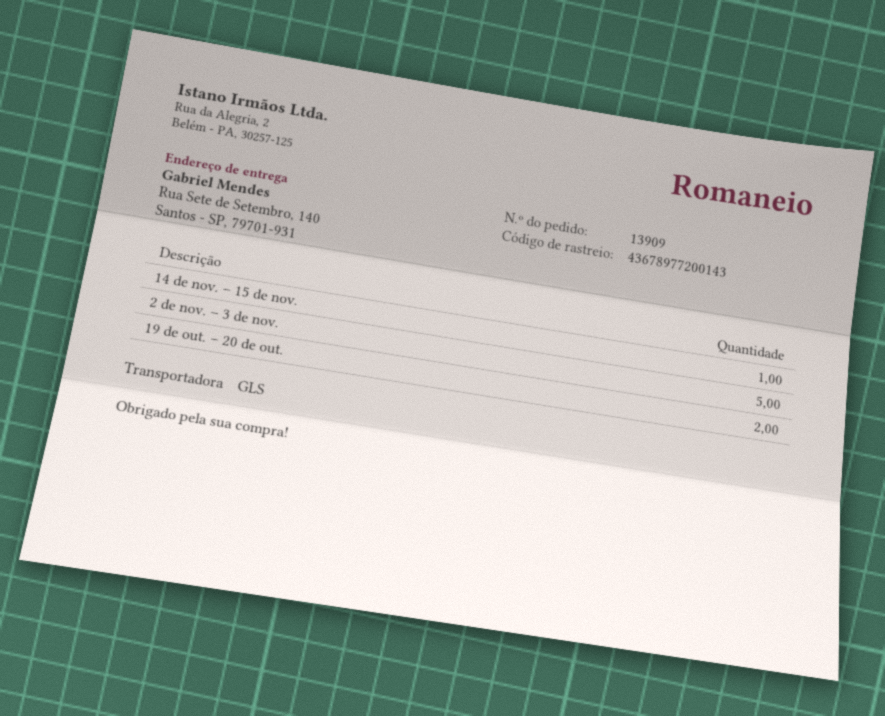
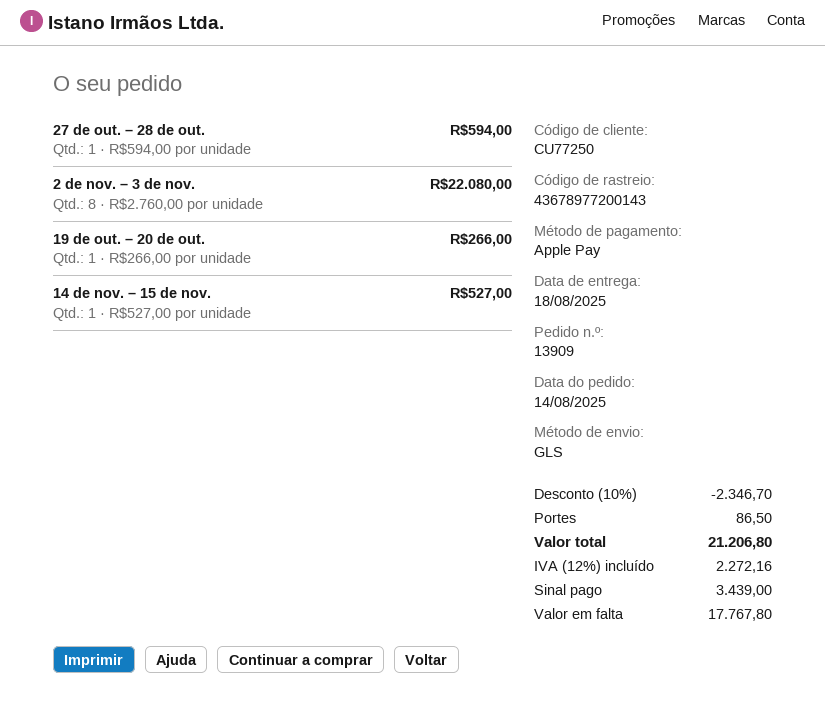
2 de nov. – 3 de nov.: 5 -> 8
19 de out. – 20 de out.: 2 -> 1
27 de out. – 28 de out.: none -> 1

